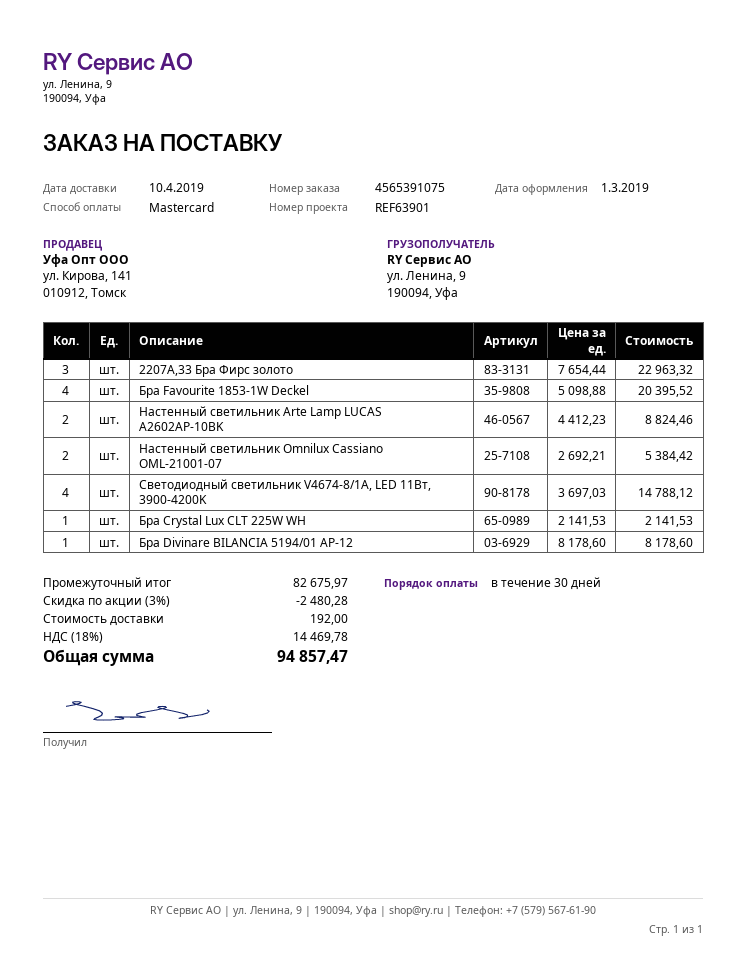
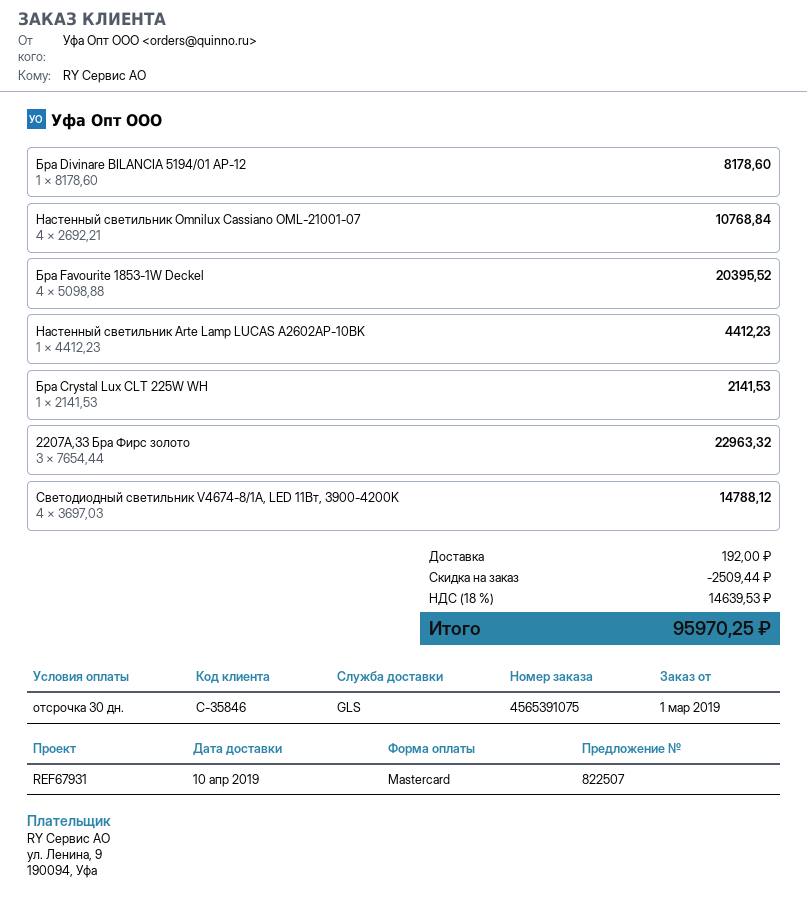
reference: REF63901 -> REF67931
Настенный светильник Arte Lamp LUCAS A2602AP-10BK: 2 x 4412.23 = 8824.46 -> 1 x 4412.23 = 4412.23
Настенный светильник Omnilux Cassiano OML-21001-07: 2 x 2692.21 = 5384.42 -> 4 x 2692.21 = 10768.84
discount: 2480.28 -> 2509.44
tax: 18% = 14469.78 -> 18% = 14639.53
total: 94857.47 -> 95970.25

